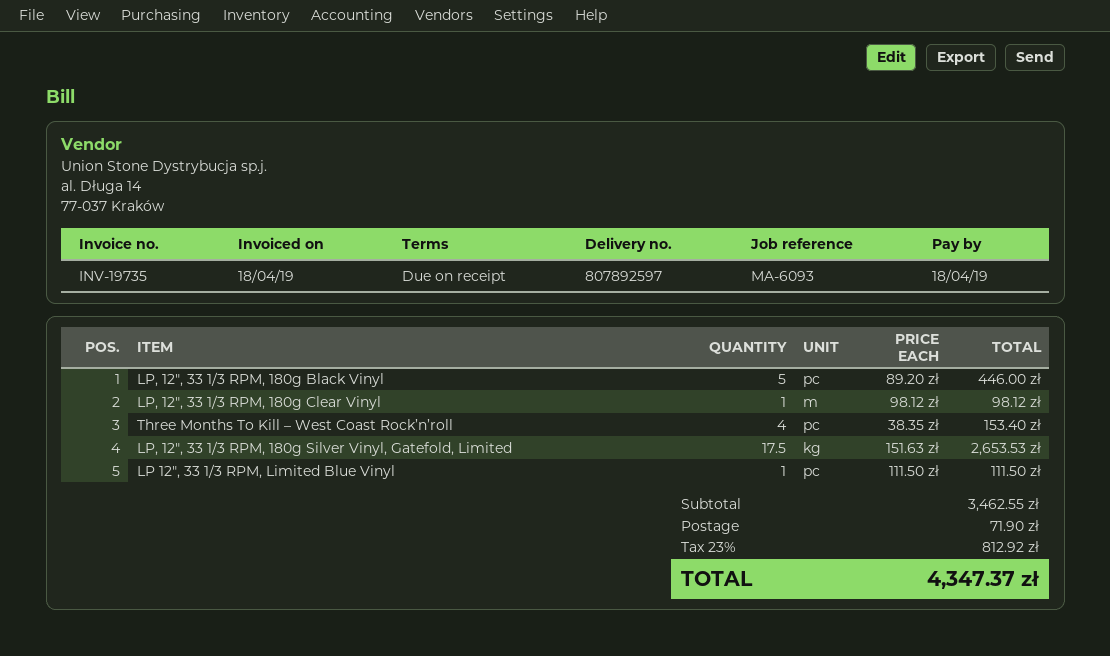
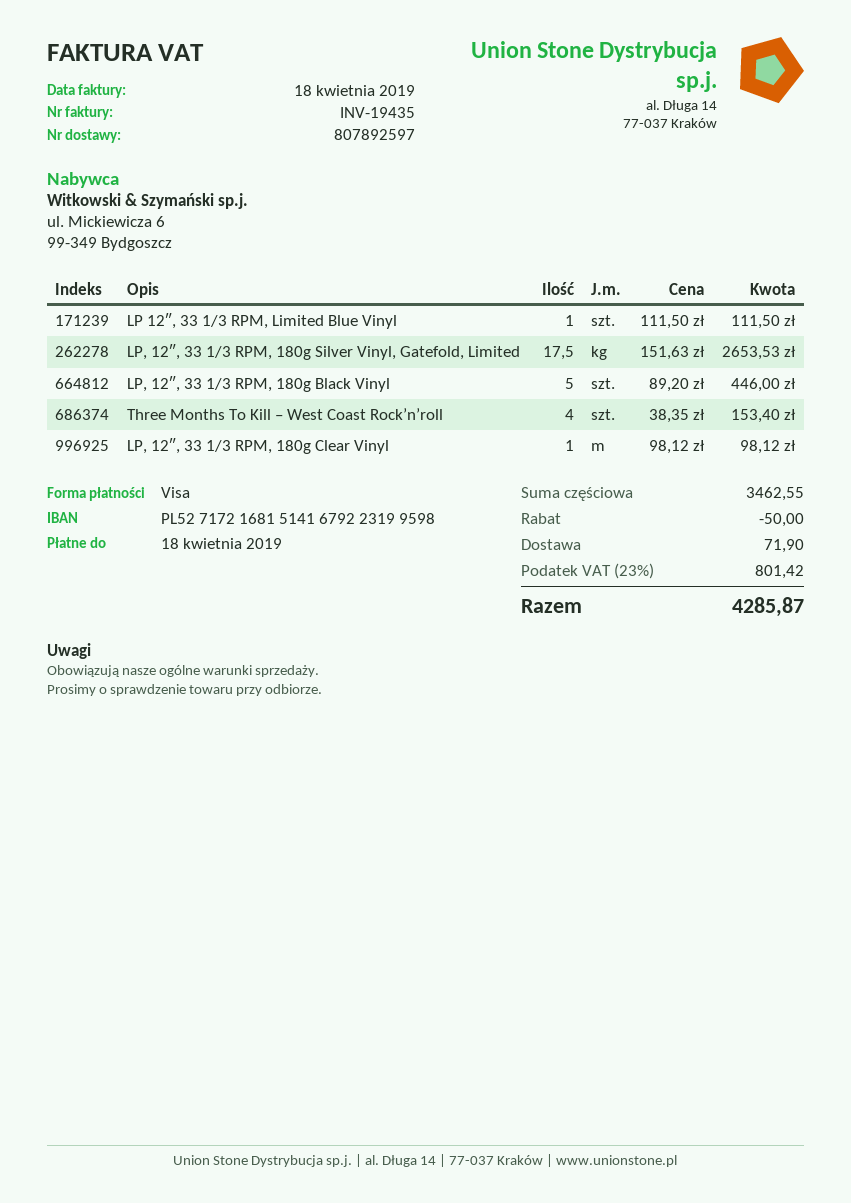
invoice number: INV-19735 -> INV-19435
discount: none -> 50.00
tax: 23% = 812.92 -> 23% = 801.42
total: 4347.37 -> 4285.87

